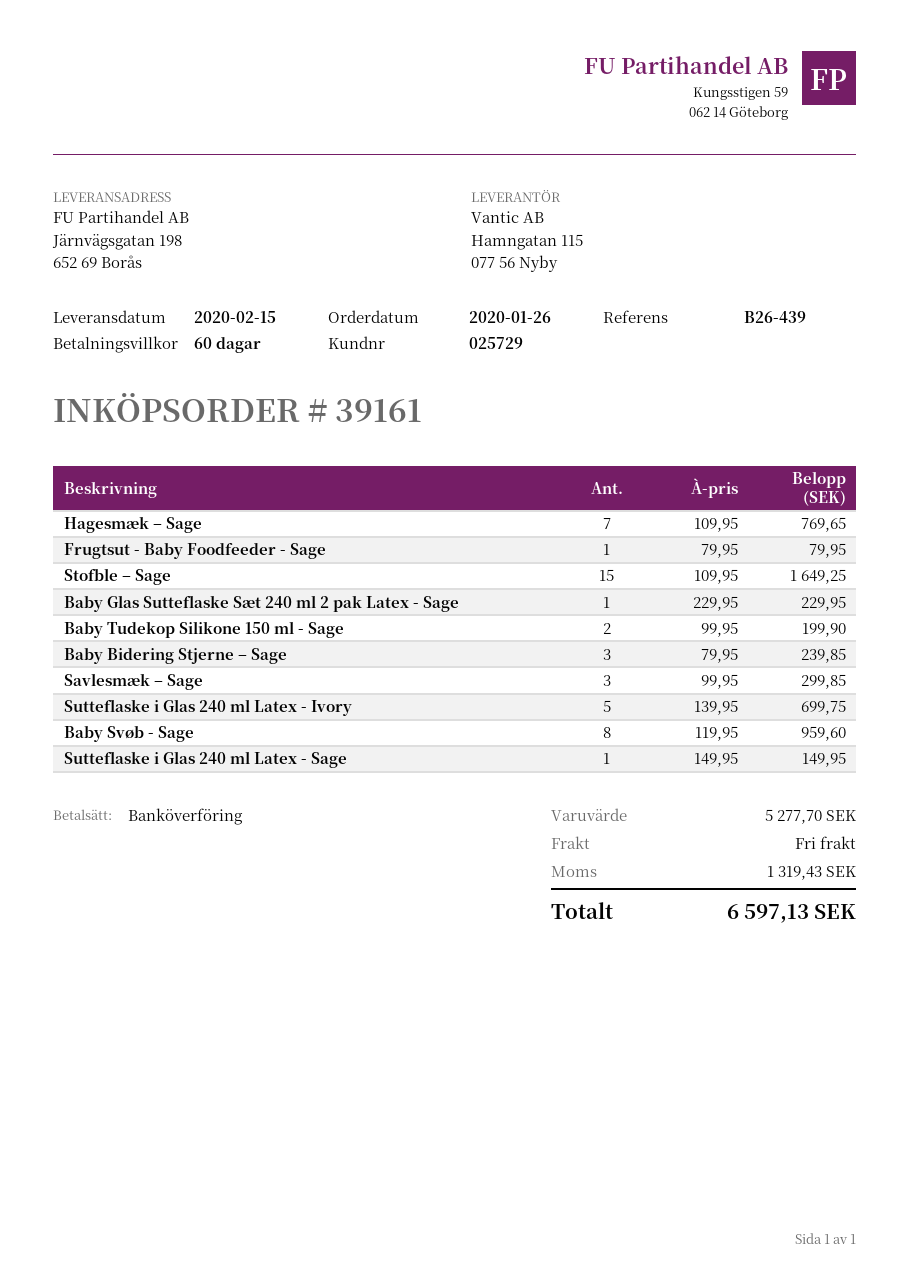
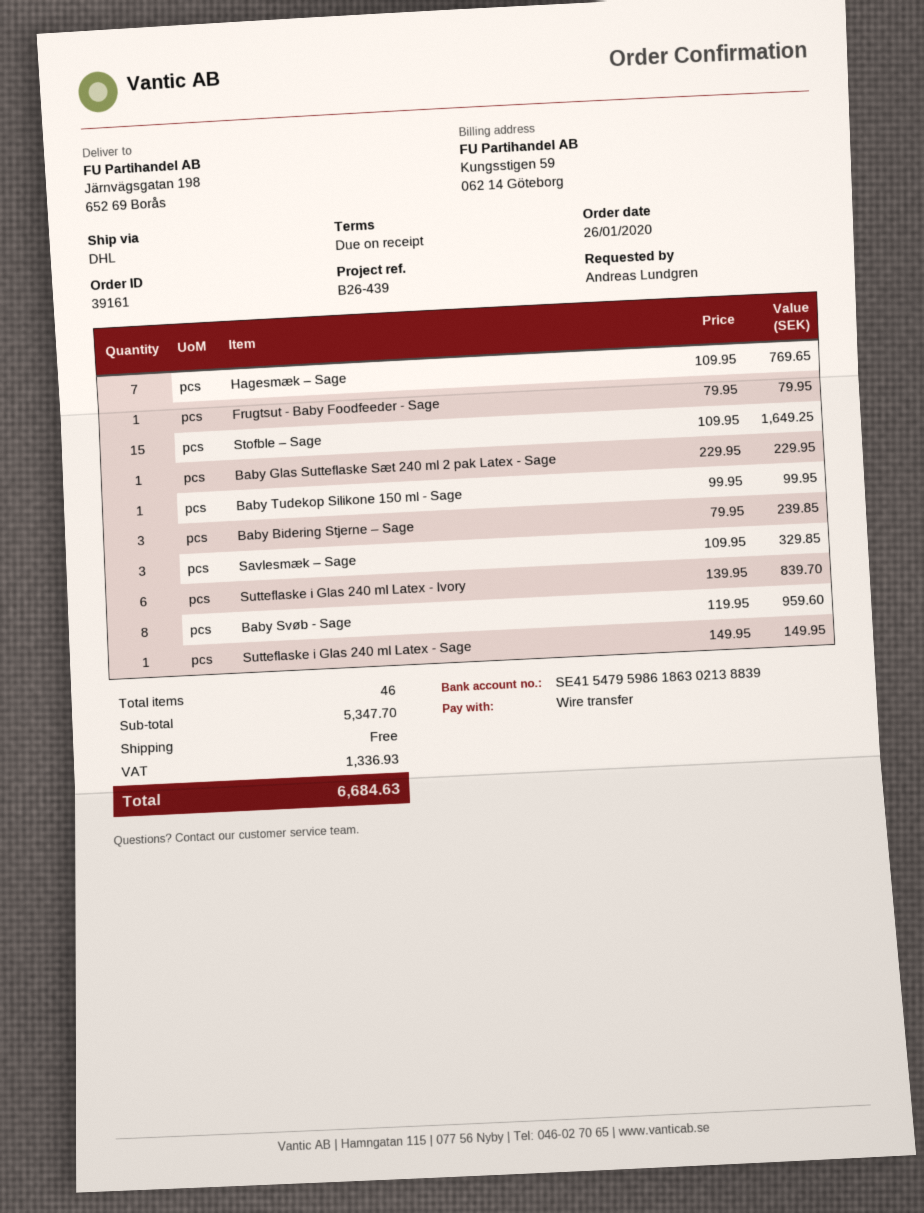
payment terms: 60 days -> on receipt
Baby Tudekop Silikone 150 ml - Sage: 2 x 99.95 = 199.90 -> 1 x 99.95 = 99.95
Savlesmæk – Sage: 3 x 99.95 = 299.85 -> 3 x 109.95 = 329.85
Sutteflaske i Glas 240 ml Latex - Ivory: 5 x 139.95 = 699.75 -> 6 x 139.95 = 839.70
subtotal: 5277.70 -> 5347.70
tax: 1319.43 -> 1336.93
total: 6597.13 -> 6684.63

